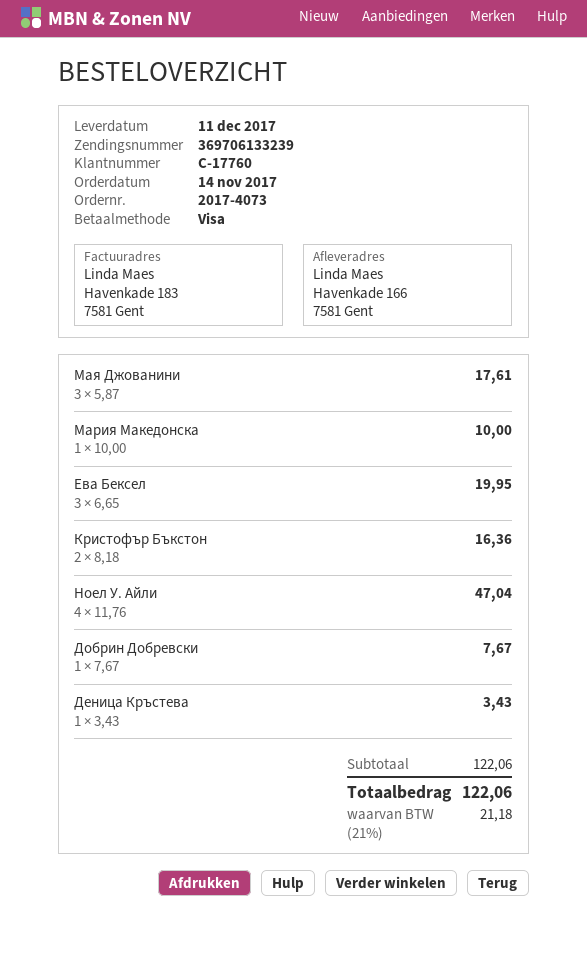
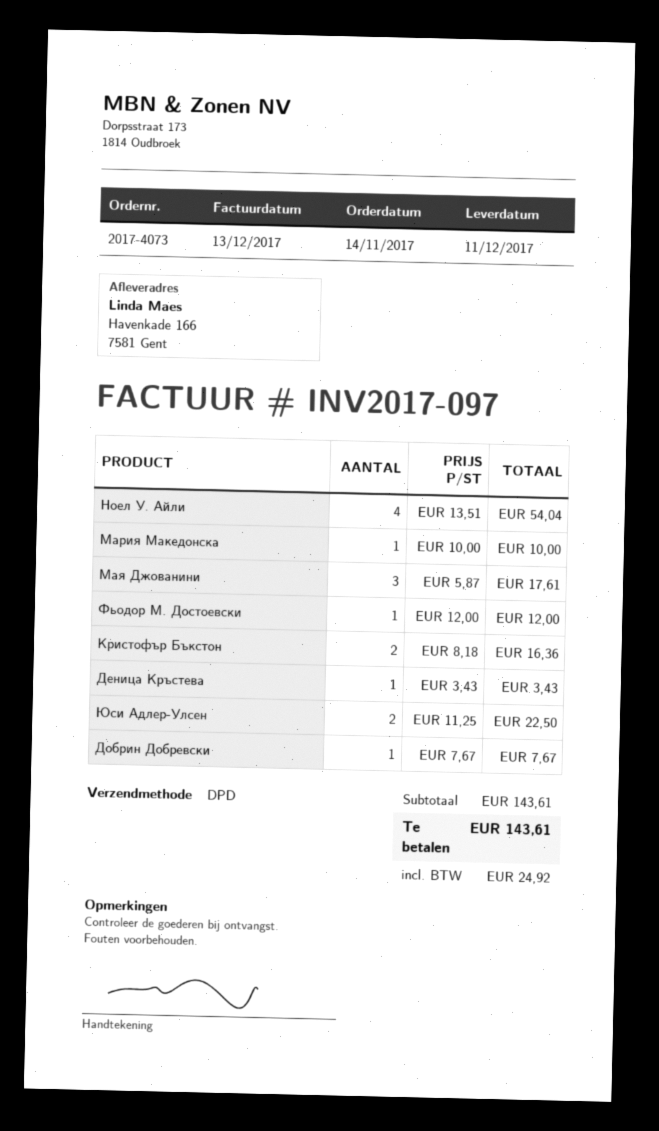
Ева Бексел: 3 x 6.65 = 19.95 -> none
Ноел У. Айли: 4 x 11.76 = 47.04 -> 4 x 13.51 = 54.04
Фьодор М. Достоевски: none -> 1 x 12.00 = 12.00
Юси Адлер-Улсен: none -> 2 x 11.25 = 22.50
subtotal: 122.06 -> 143.61
tax: 21.18 -> 24.92
total: 122.06 -> 143.61

